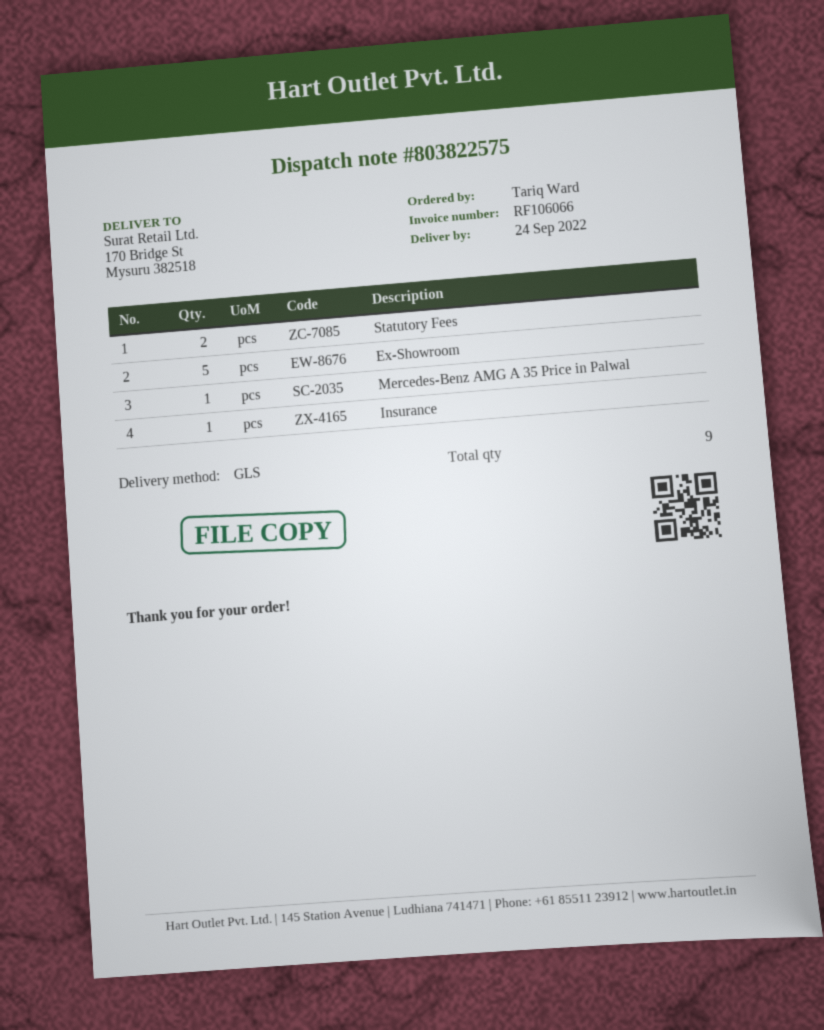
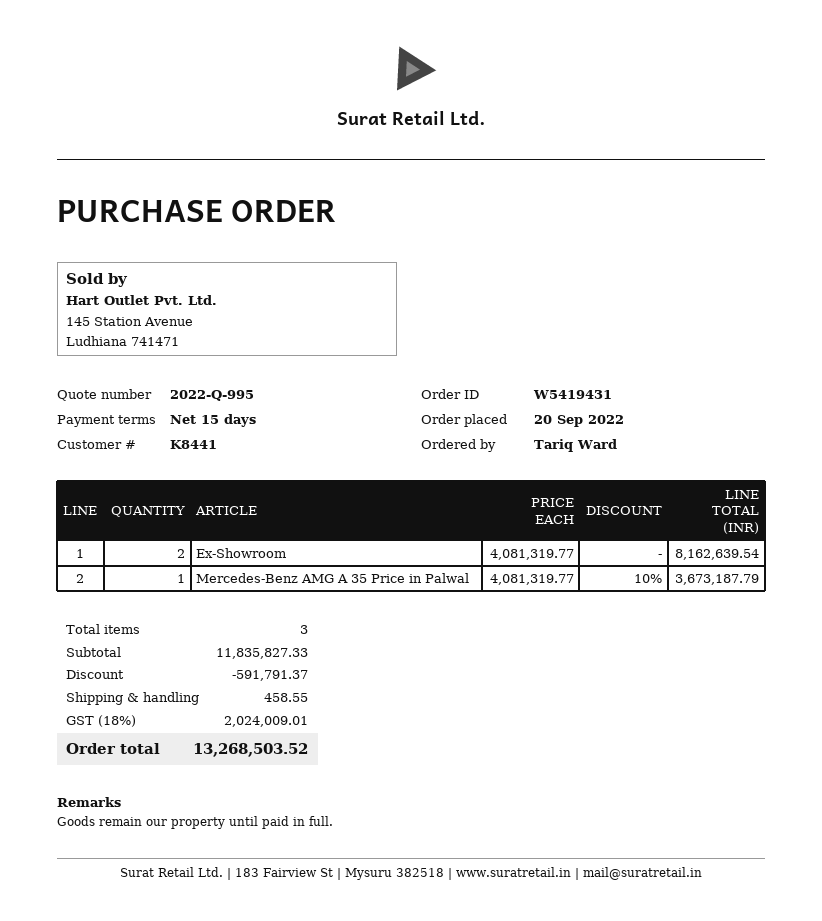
Statutory Fees: 2 -> none
Ex-Showroom: 5 -> 2
Insurance: 1 -> none
total quantity: 9 -> 3

